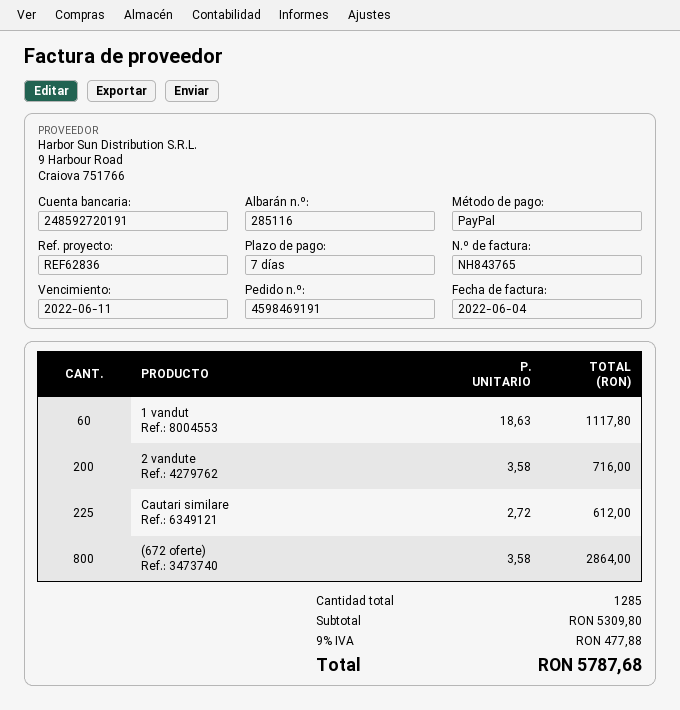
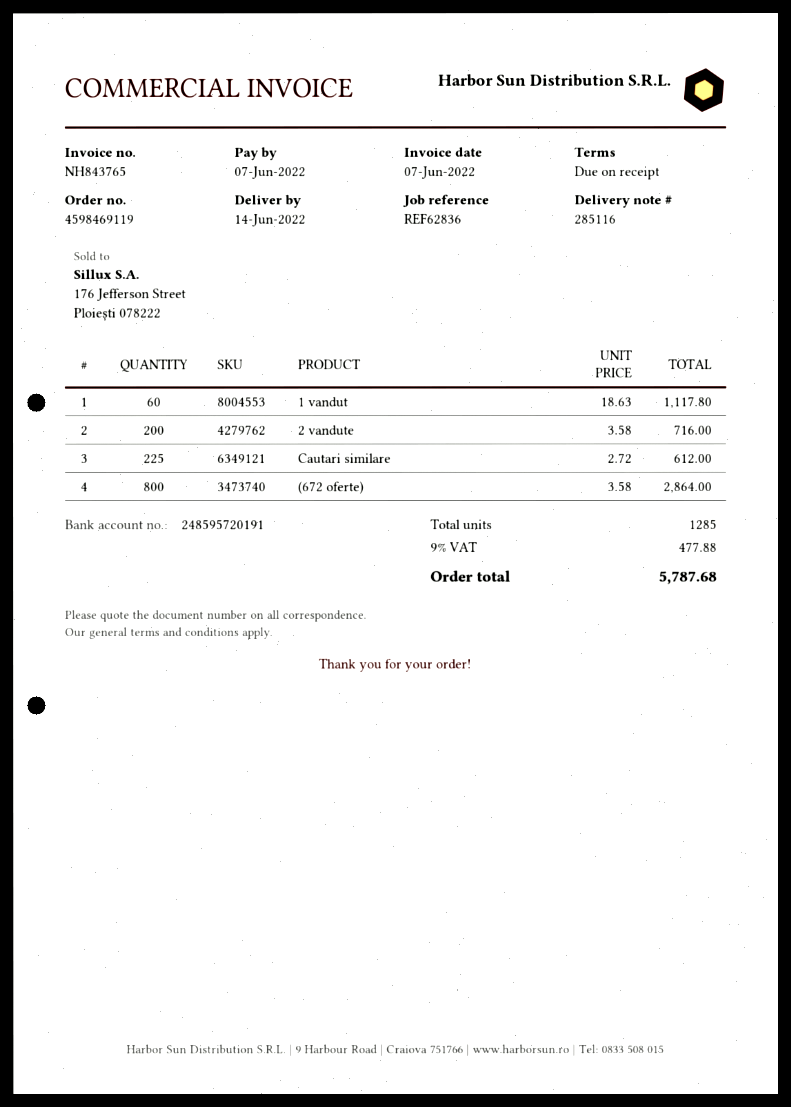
order number: 4598469191 -> 4598469119
invoice date: 2022-06-04 -> 2022-06-07
payment terms: 7 days -> on receipt
due date: 2022-06-11 -> 2022-06-07
bank account: 248592720191 -> 248595720191

